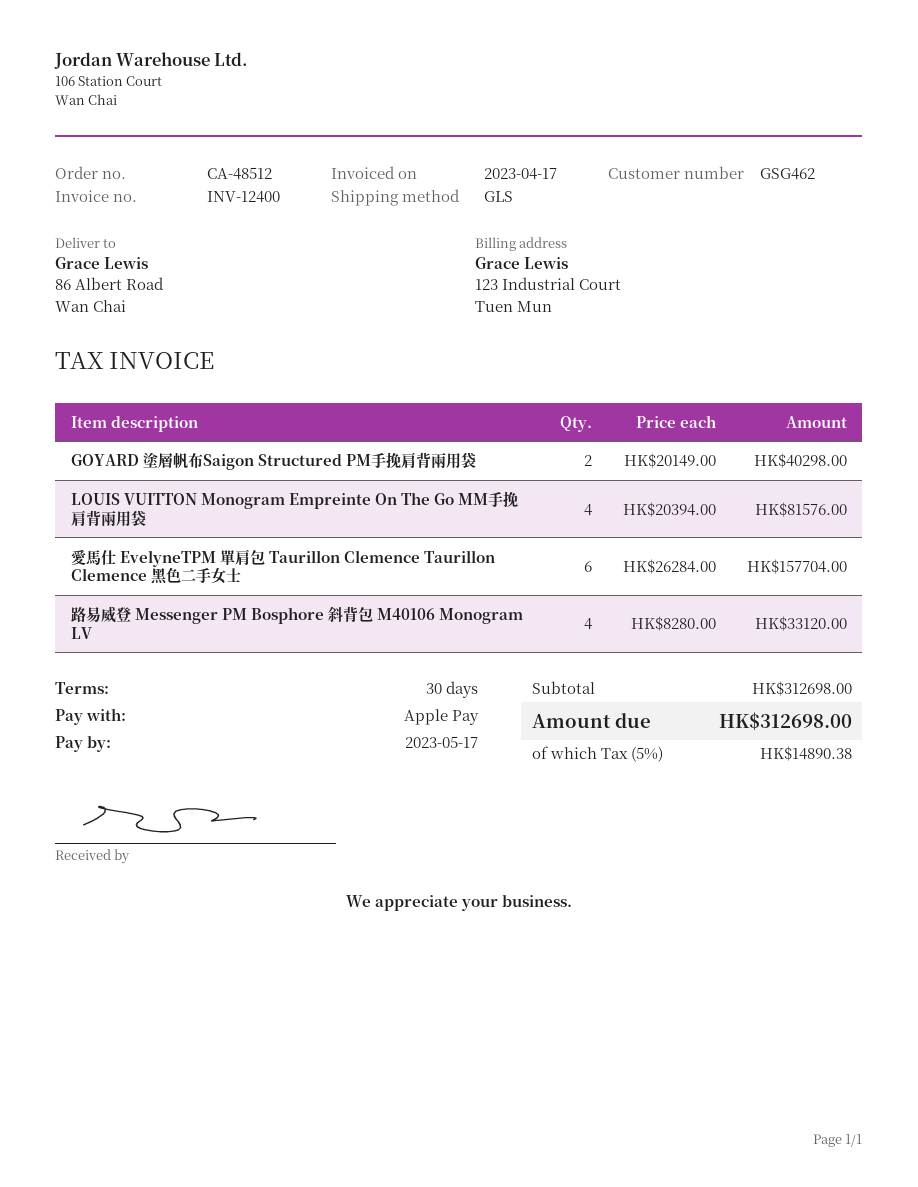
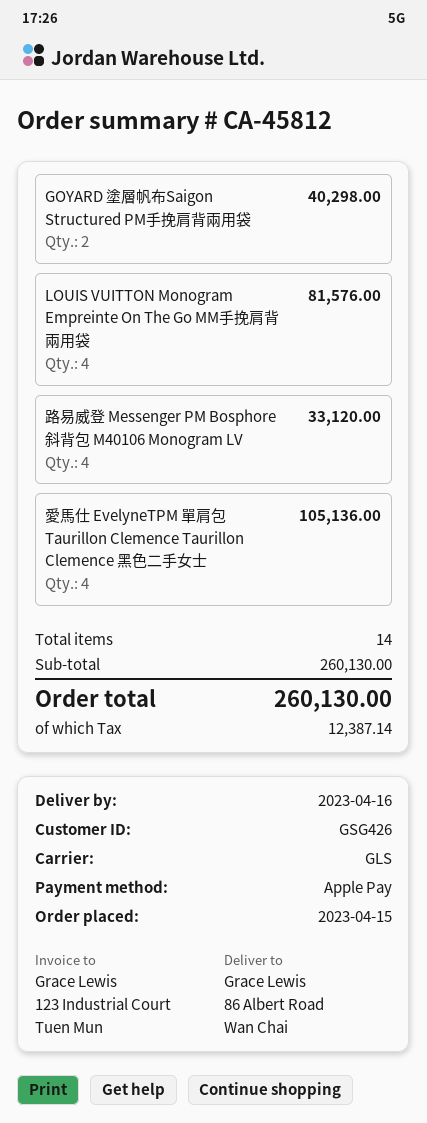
order number: CA-48512 -> CA-45812
customer number: GSG462 -> GSG426
愛馬仕 EvelyneTPM 單肩包 Taurillon Clemence Taurillon Clemence 黑色二手女士: 6 for 157704.00 -> 4 for 105136.00
subtotal: 312698.00 -> 260130.00
tax: 14890.38 -> 12387.14
total: 312698.00 -> 260130.00

